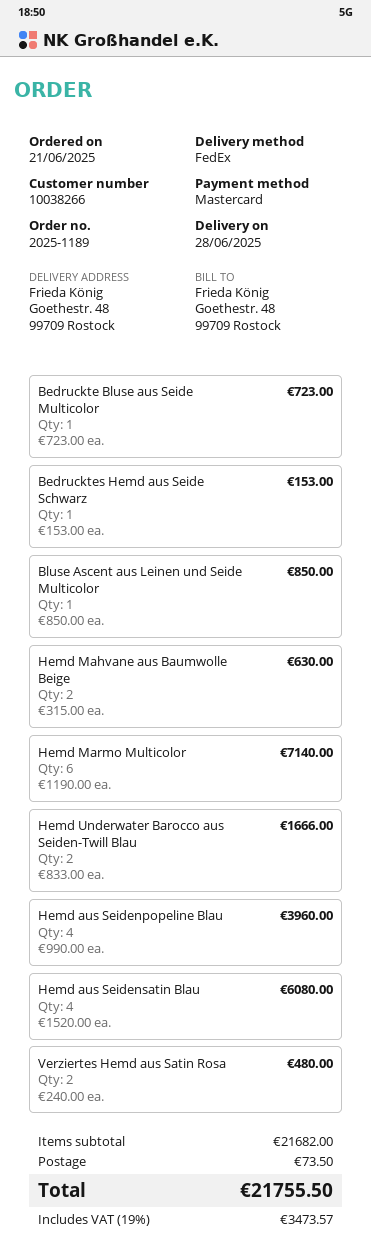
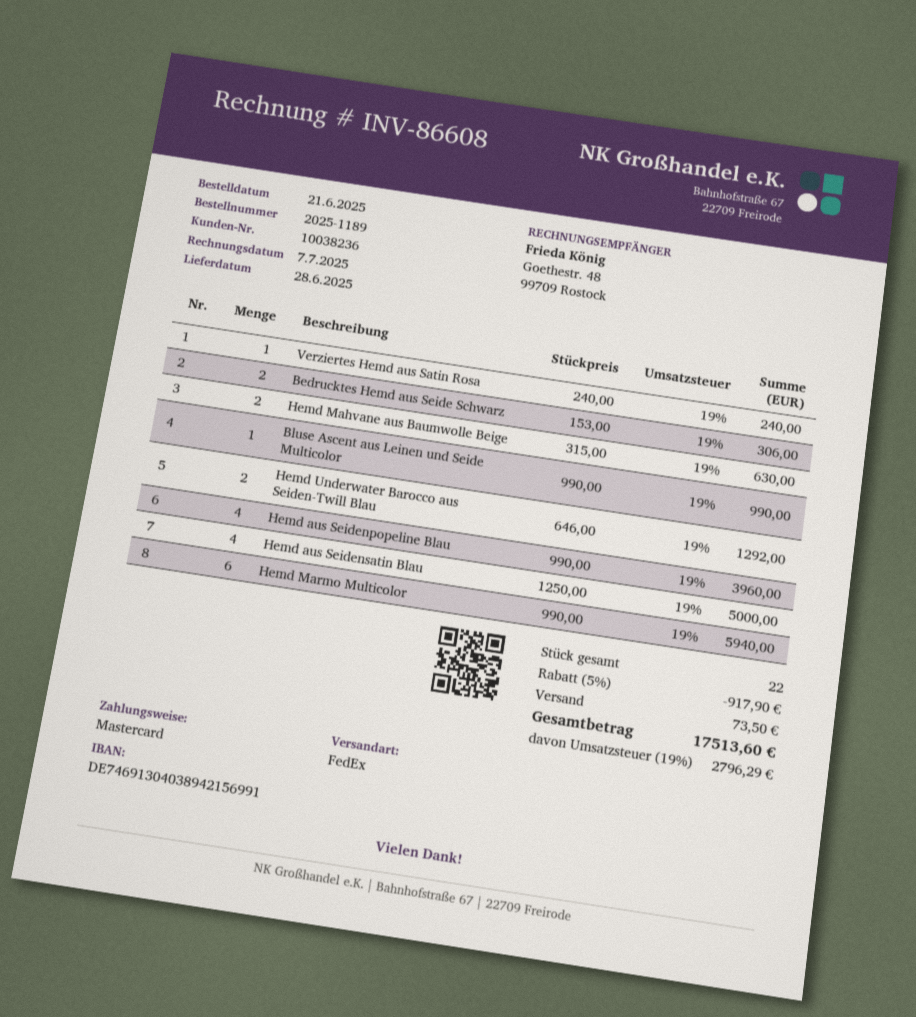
customer number: 10038266 -> 10038236
Bedruckte Bluse aus Seide Multicolor: 1 x 723.00 = 723.00 -> none
Bedrucktes Hemd aus Seide Schwarz: 1 x 153.00 = 153.00 -> 2 x 153.00 = 306.00
Bluse Ascent aus Leinen und Seide Multicolor: 1 x 850.00 = 850.00 -> 1 x 990.00 = 990.00
Hemd Marmo Multicolor: 6 x 1190.00 = 7140.00 -> 6 x 990.00 = 5940.00
Hemd Underwater Barocco aus Seiden-Twill Blau: 2 x 833.00 = 1666.00 -> 2 x 646.00 = 1292.00
Hemd aus Seidensatin Blau: 4 x 1520.00 = 6080.00 -> 4 x 1250.00 = 5000.00
Verziertes Hemd aus Satin Rosa: 2 x 240.00 = 480.00 -> 1 x 240.00 = 240.00
discount: none -> 5% = 917.90
tax: 19% = 3473.57 -> 19% = 2796.29
total: 21755.50 -> 17513.60

